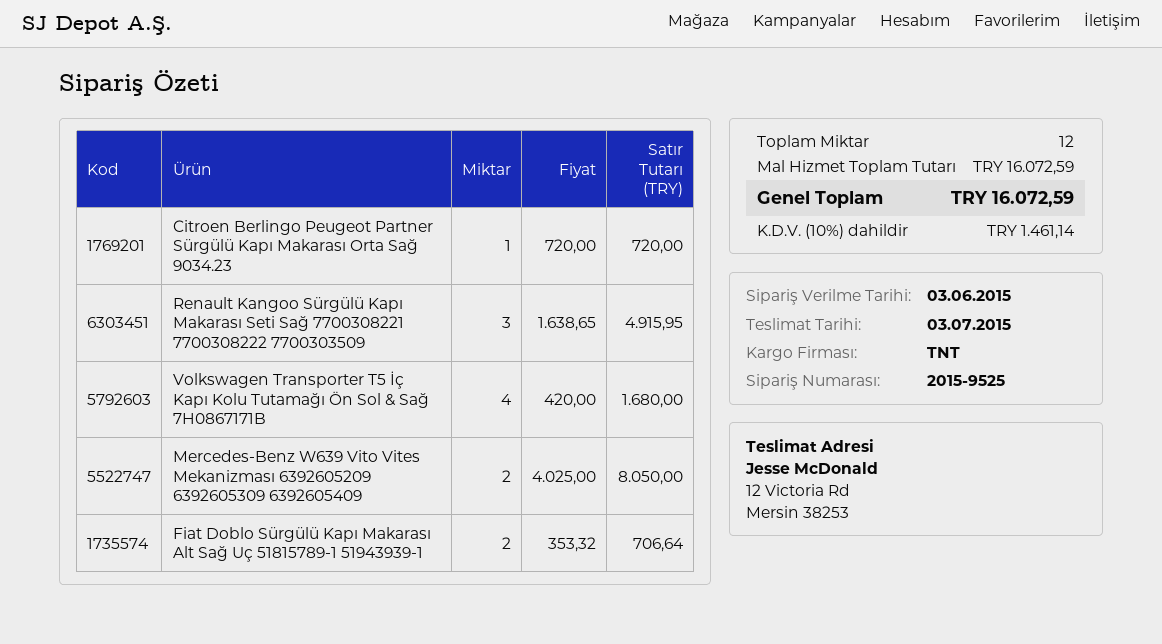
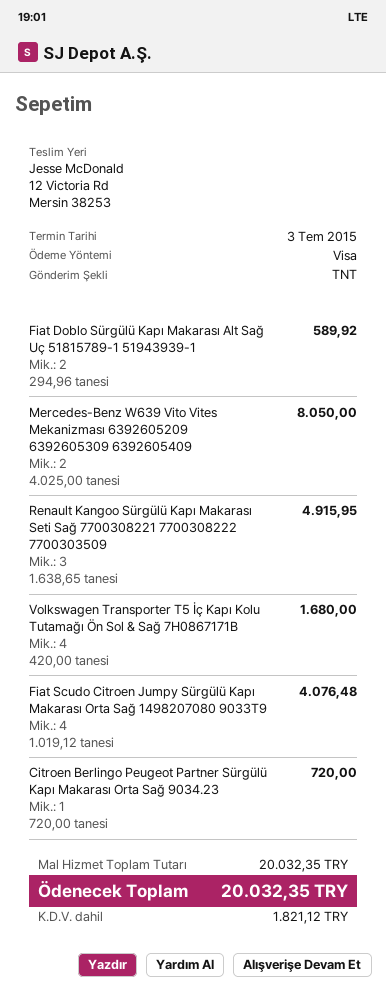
Fiat Doblo Sürgülü Kapı Makarası Alt Sağ Uç 51815789-1 51943939-1: 2 x 353.32 = 706.64 -> 2 x 294.96 = 589.92
Fiat Scudo Citroen Jumpy Sürgülü Kapı Makarası Orta Sağ 1498207080 9033T9: none -> 4 x 1019.12 = 4076.48
subtotal: 16072.59 -> 20032.35
tax: 1461.14 -> 1821.12
total: 16072.59 -> 20032.35

